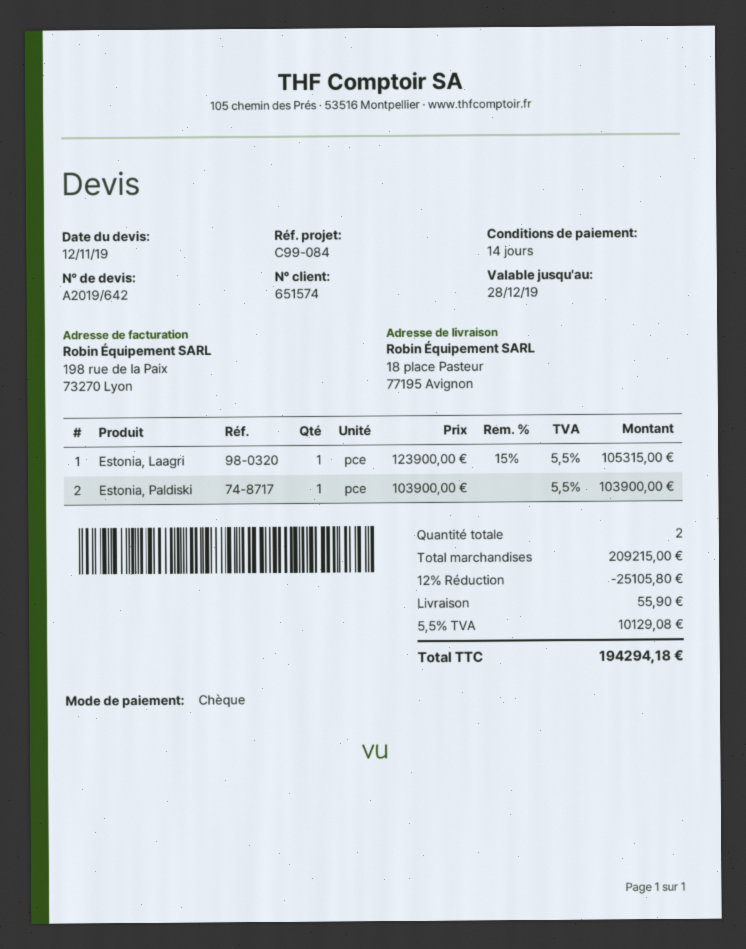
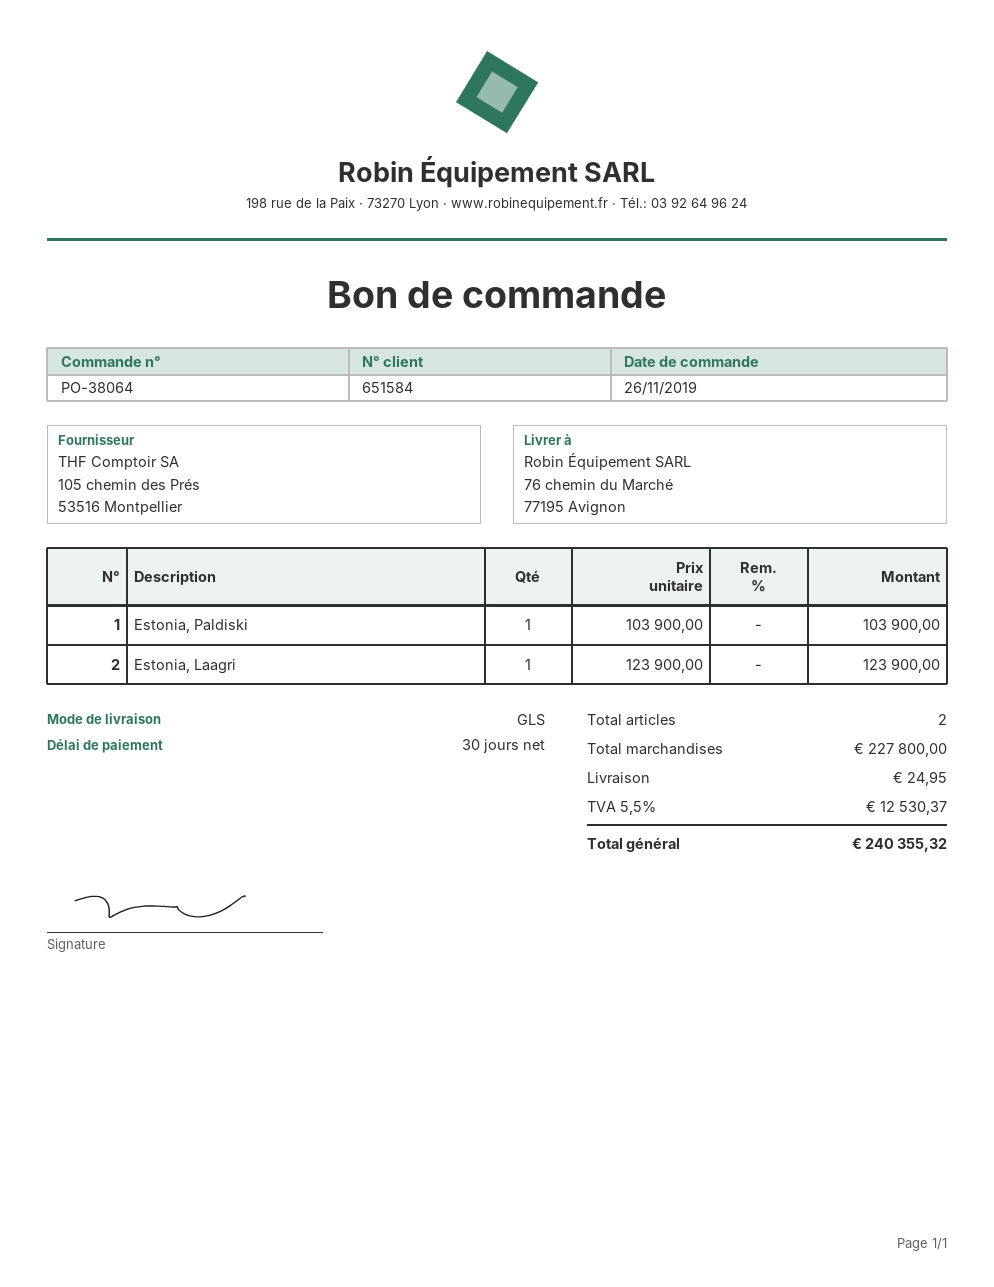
payment terms: 14 days -> 30 days
customer number: 651574 -> 651584
ship to: 18 place Pasteur, 77195 Avignon -> 76 chemin du Marché, 77195 Avignon
Estonia, Laagri: 1 x 123900.00 - 15% = 105315.00 -> 1 x 123900.00 = 123900.00
subtotal: 209215.00 -> 227800.00
discount: 12% = 25105.80 -> none
shipping: 55.90 -> 24.95
tax: 5.5% = 10129.08 -> 5.5% = 12530.37
total: 194294.18 -> 240355.32

